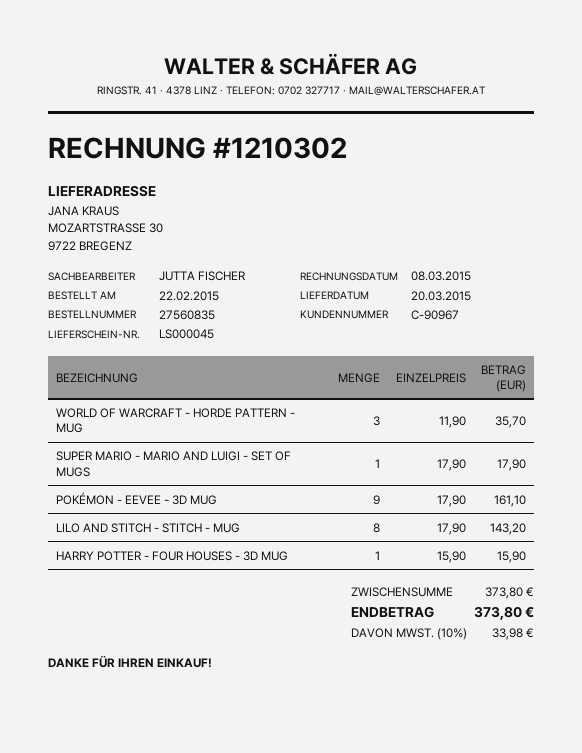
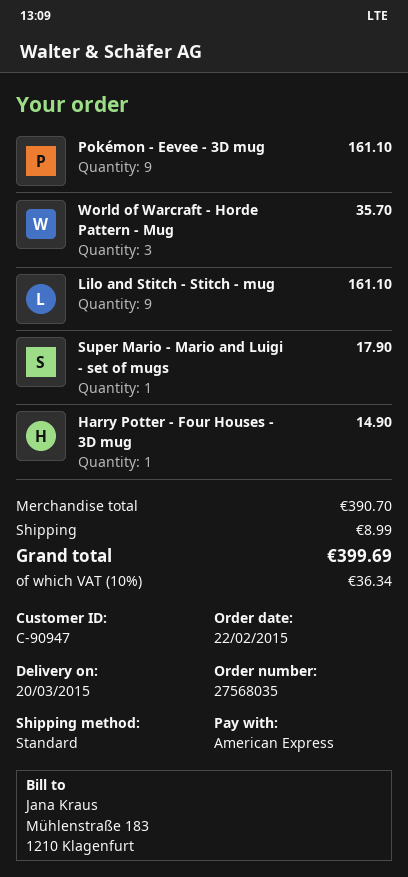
order number: 27560835 -> 27568035
customer number: C-90967 -> C-90947
LILO AND STITCH - STITCH - MUG: 8 for 143.20 -> 9 for 161.10
HARRY POTTER - FOUR HOUSES - 3D MUG: 1 for 15.90 -> 1 for 14.90
subtotal: 373.80 -> 390.70
shipping: none -> 8.99
tax: 10% = 33.98 -> 10% = 36.34
total: 373.80 -> 399.69

